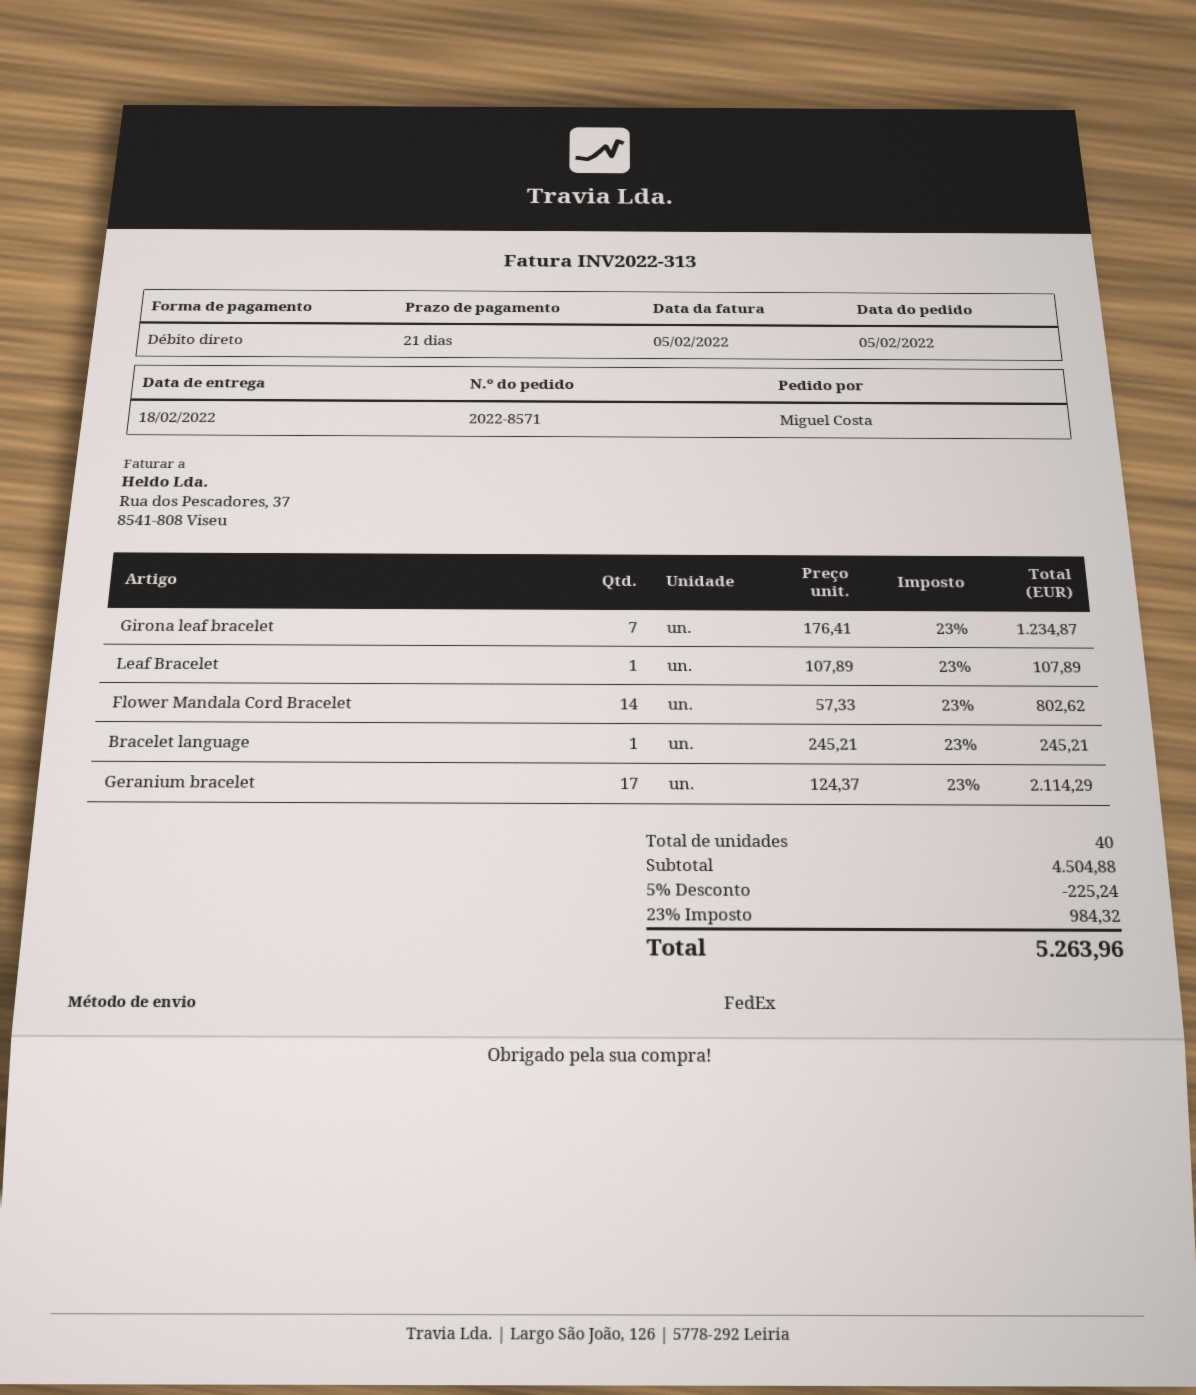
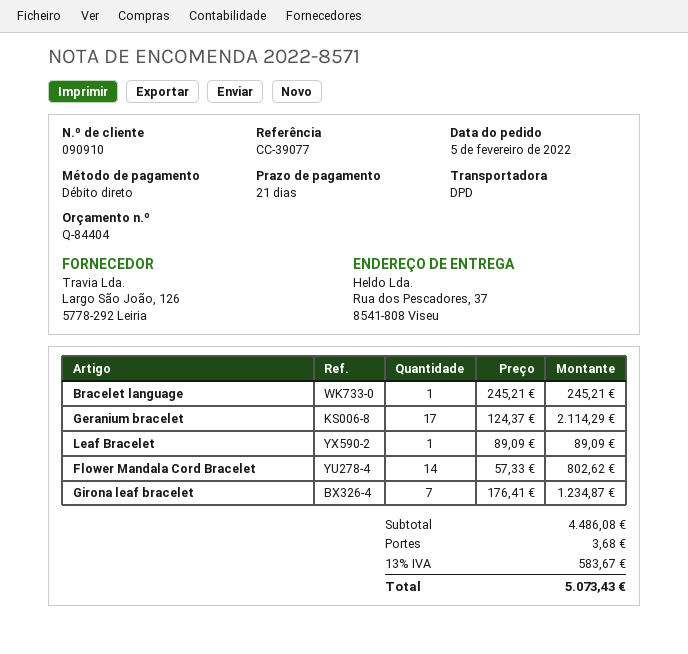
shipping method: FedEx -> DPD
Leaf Bracelet: 1 x 107.89 = 107.89 -> 1 x 89.09 = 89.09
subtotal: 4504.88 -> 4486.08
discount: 5% = 225.24 -> none
shipping: none -> 3.68
tax: 23% = 984.32 -> 13% = 583.67
total: 5263.96 -> 5073.43

